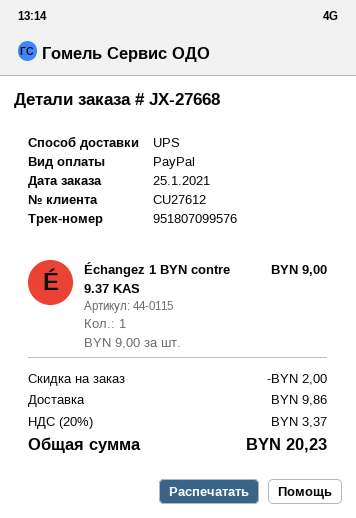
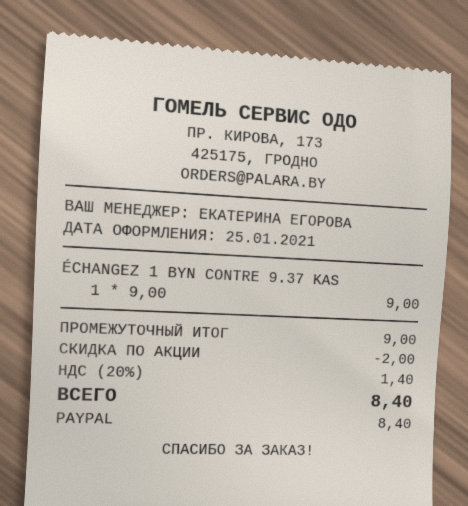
shipping: 9.86 -> none
tax: 20% = 3.37 -> 20% = 1.40
total: 20.23 -> 8.40

